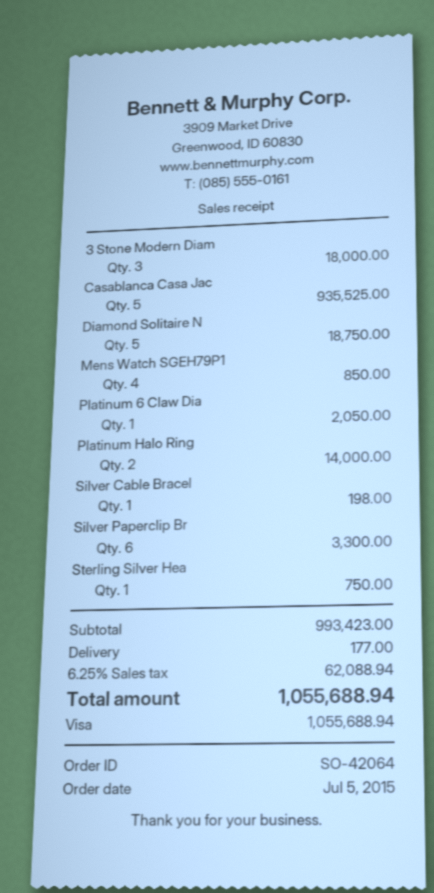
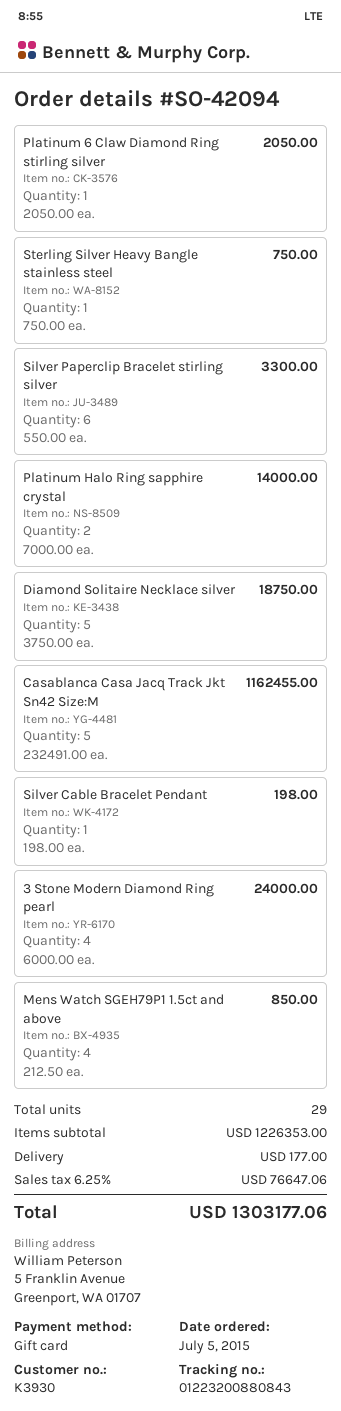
order number: SO-42064 -> SO-42094
payment method: Visa -> gift card
3 Stone Modern Diam: 3 for 18000.00 -> 4 for 24000.00
Casablanca Casa Jac: 5 for 935525.00 -> 5 for 1162455.00
subtotal: 993423.00 -> 1226353.00
tax: 6.25% = 62088.94 -> 6.25% = 76647.06
total: 1055688.94 -> 1303177.06

